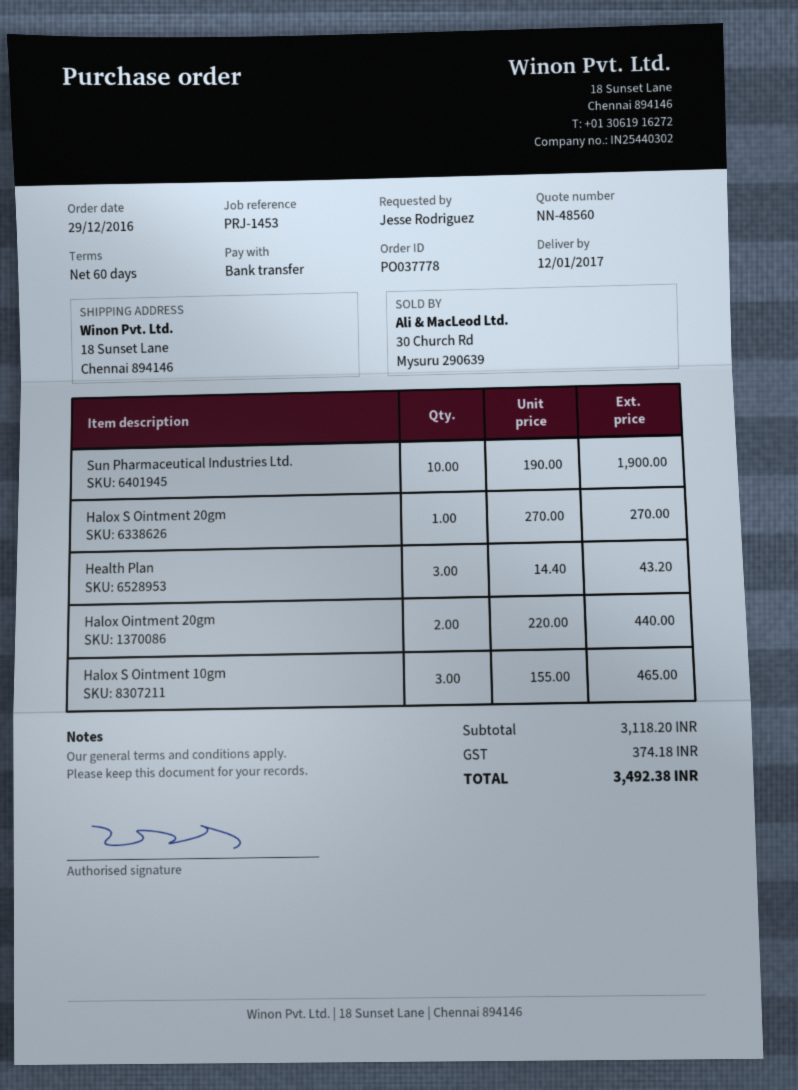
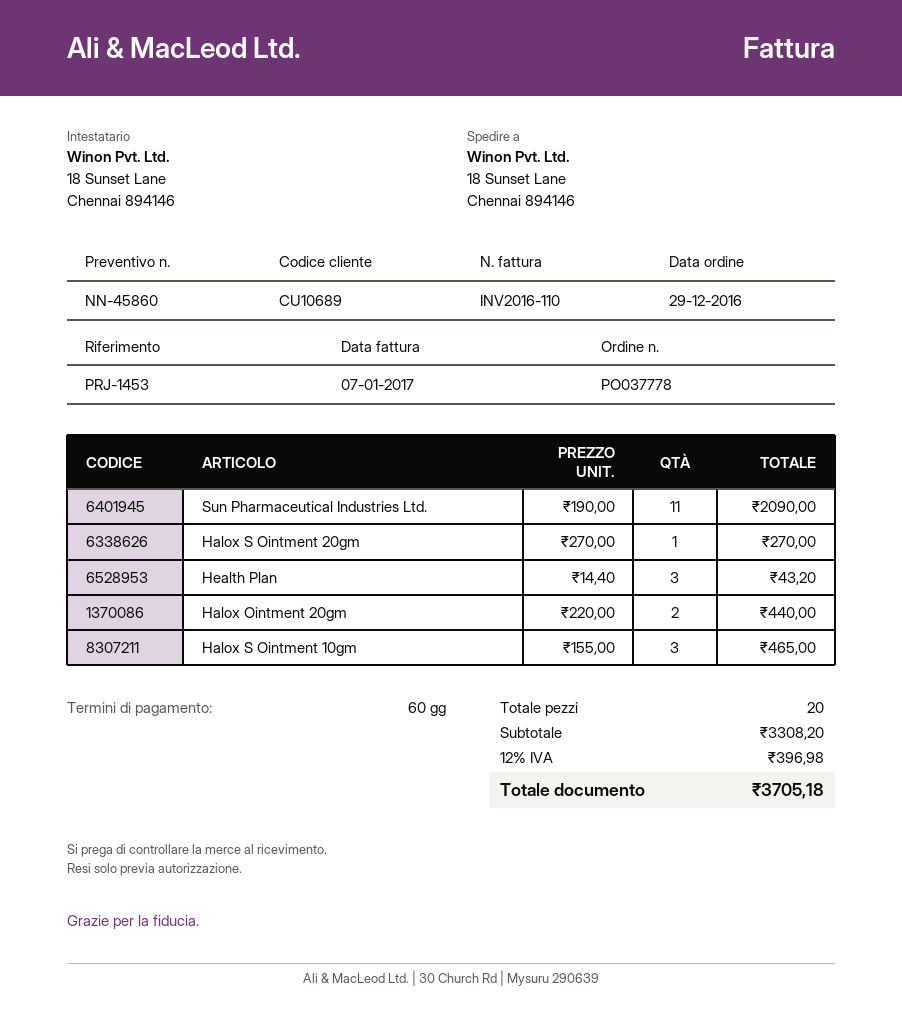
quote number: NN-48560 -> NN-45860
Sun Pharmaceutical Industries Ltd.: 10 x 190.00 = 1900.00 -> 11 x 190.00 = 2090.00
subtotal: 3118.20 -> 3308.20
tax: 374.18 -> 396.98
total: 3492.38 -> 3705.18

